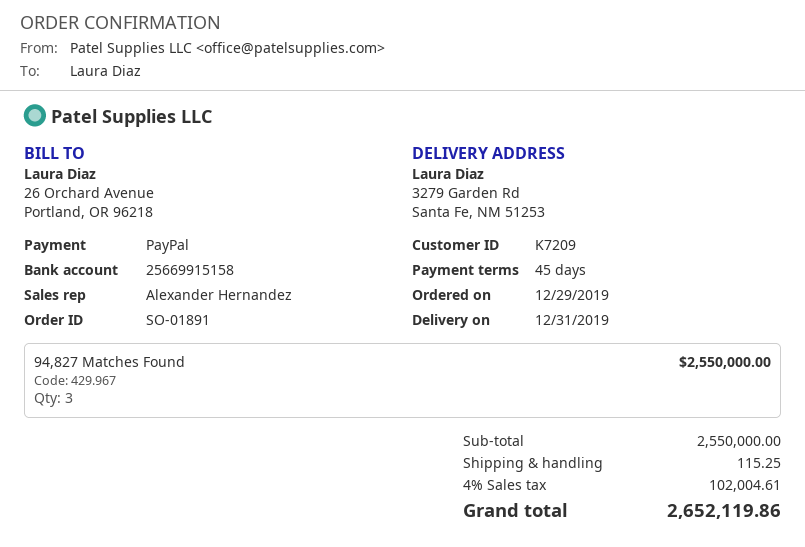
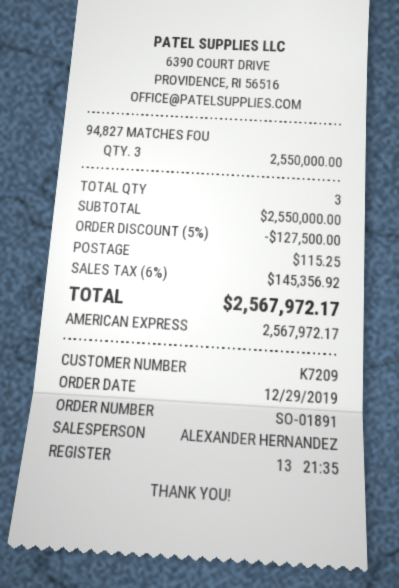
payment method: PayPal -> American Express
discount: none -> 5% = 127500.00
tax: 4% = 102004.61 -> 6% = 145356.92
total: 2652119.86 -> 2567972.17

